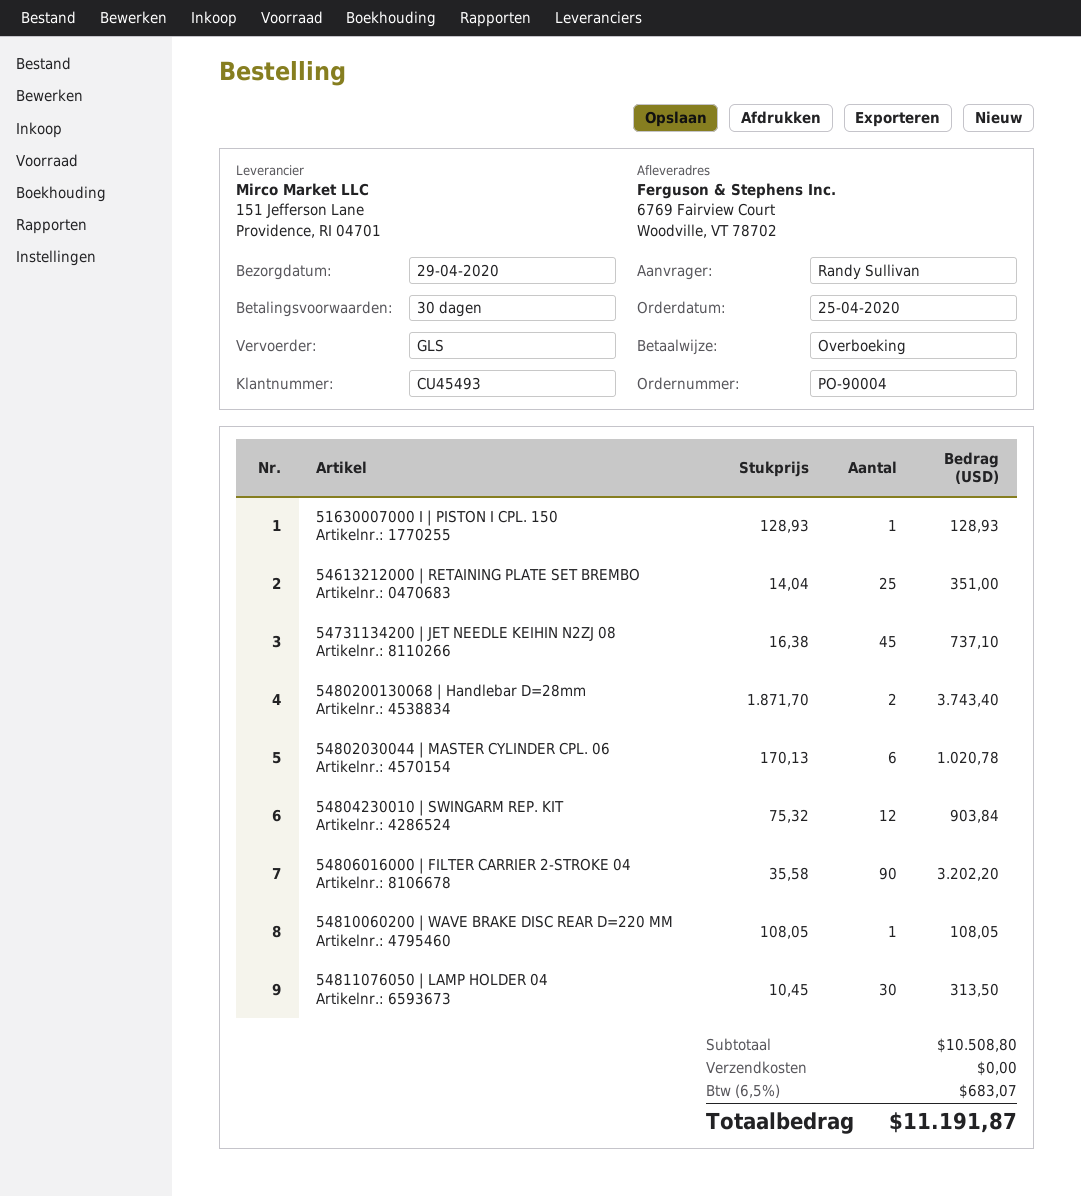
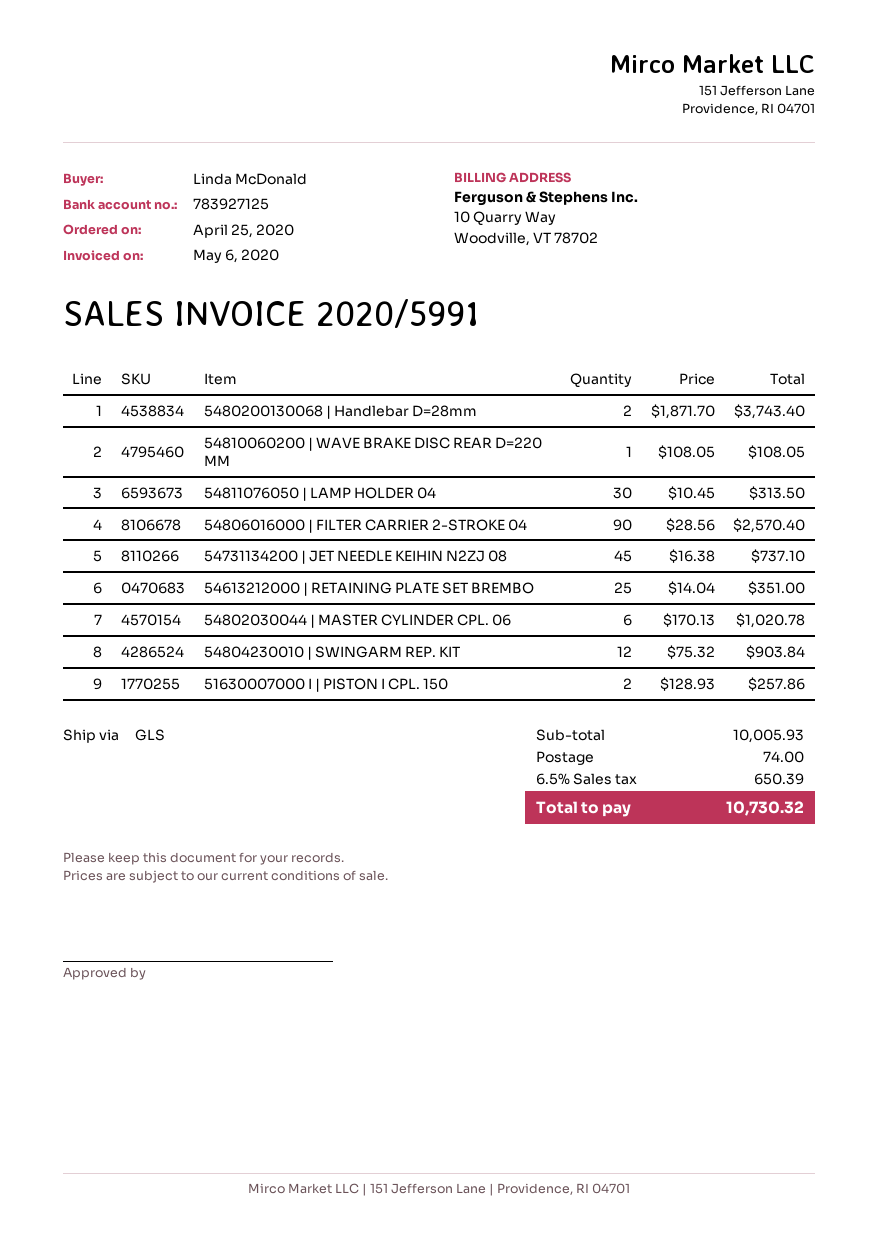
ordered by: Randy Sullivan -> Linda McDonald
51630007000 I | PISTON I CPL. 150: 1 x 128.93 = 128.93 -> 2 x 128.93 = 257.86
54806016000 | FILTER CARRIER 2-STROKE 04: 90 x 35.58 = 3202.20 -> 90 x 28.56 = 2570.40
subtotal: 10508.80 -> 10005.93
shipping: 0.00 -> 74.00
tax: 6.5% = 683.07 -> 6.5% = 650.39
total: 11191.87 -> 10730.32

